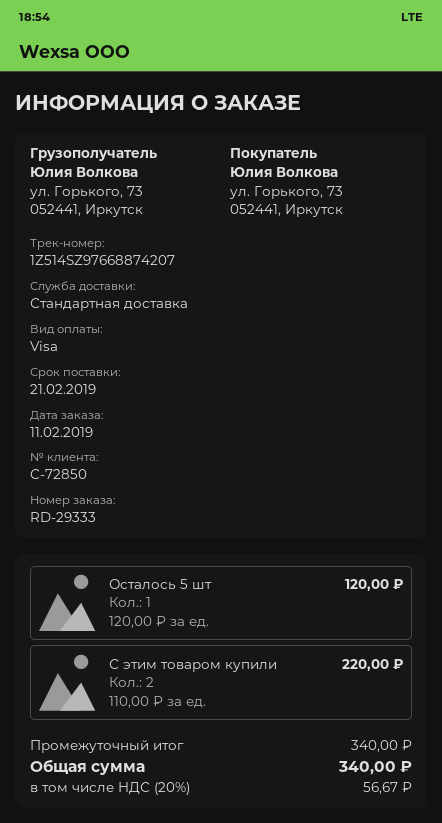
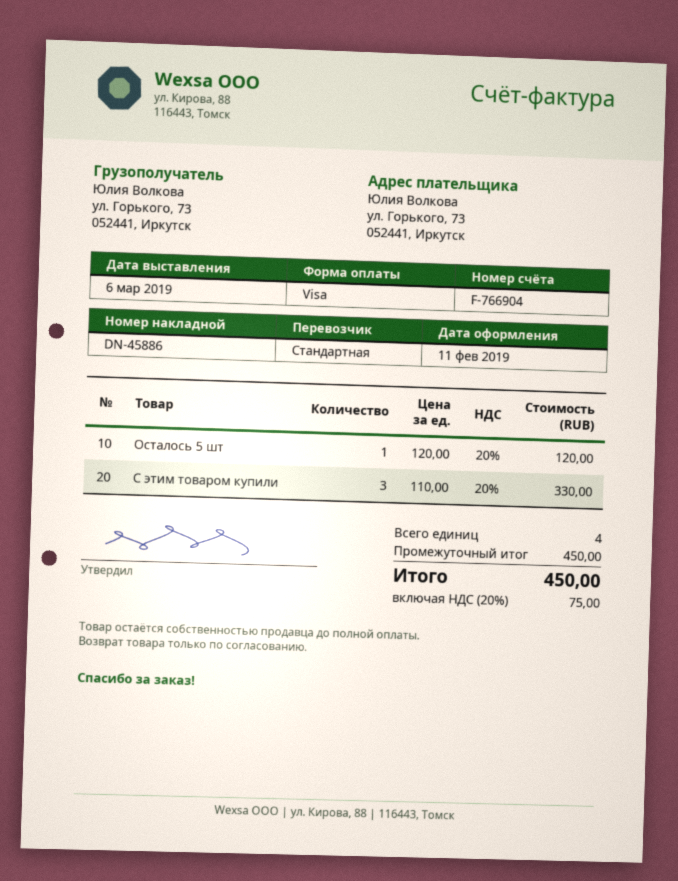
С этим товаром купили: 2 x 110.00 = 220.00 -> 3 x 110.00 = 330.00
subtotal: 340.00 -> 450.00
tax: 20% = 56.67 -> 20% = 75.00
total: 340.00 -> 450.00

